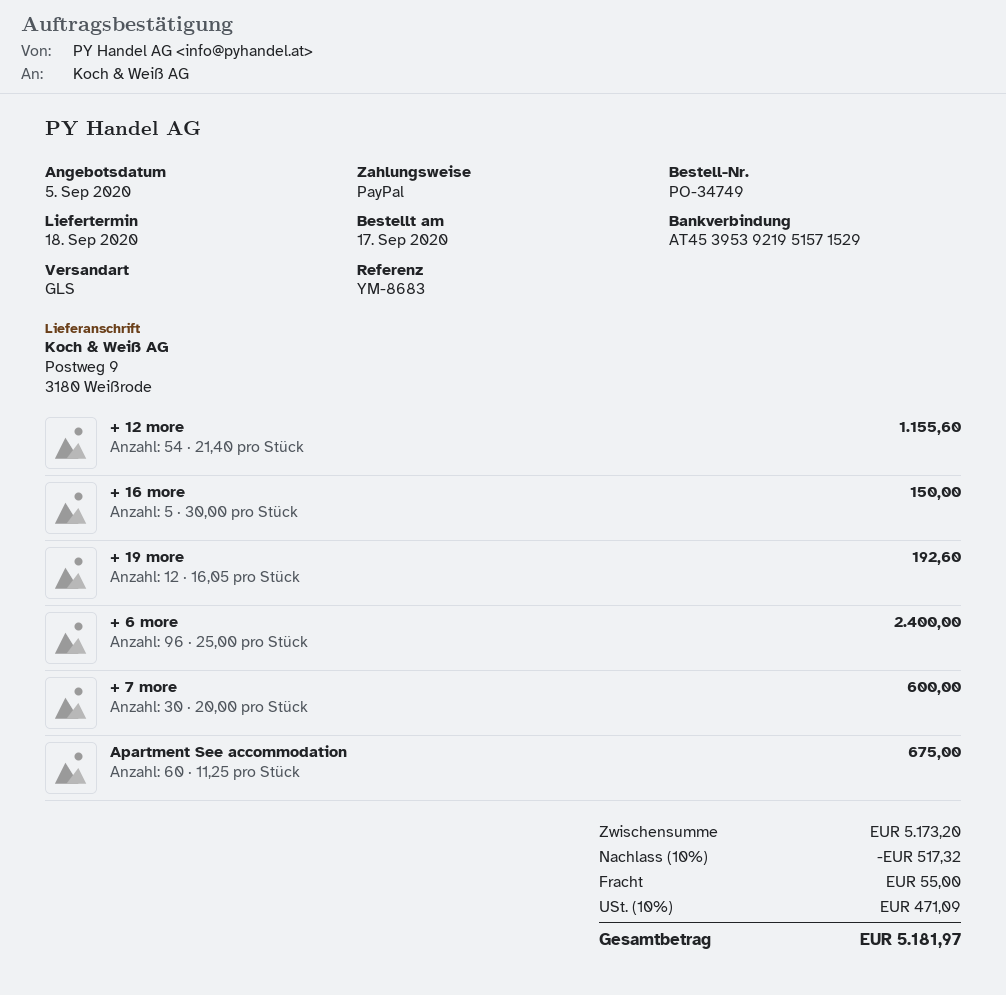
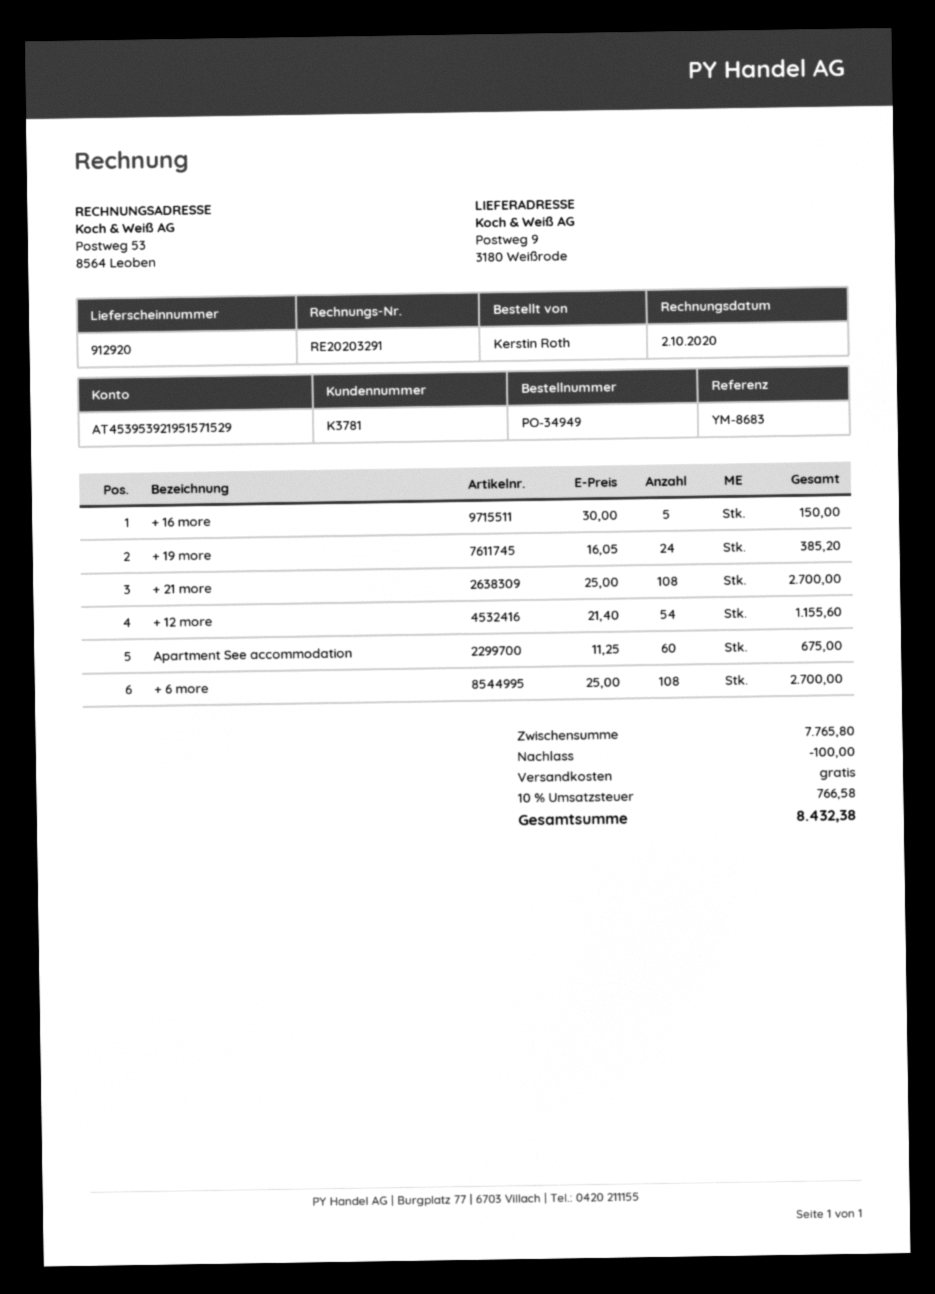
order number: PO-34749 -> PO-34949
+ 19 more: 12 x 16.05 = 192.60 -> 24 x 16.05 = 385.20
+ 6 more: 96 x 25.00 = 2400.00 -> 108 x 25.00 = 2700.00
+ 7 more: 30 x 20.00 = 600.00 -> none
+ 21 more: none -> 108 x 25.00 = 2700.00
subtotal: 5173.20 -> 7765.80
discount: 517.32 -> 100.00
shipping: 55.00 -> 0.00
tax: 10% = 471.09 -> 10% = 766.58
total: 5181.97 -> 8432.38

